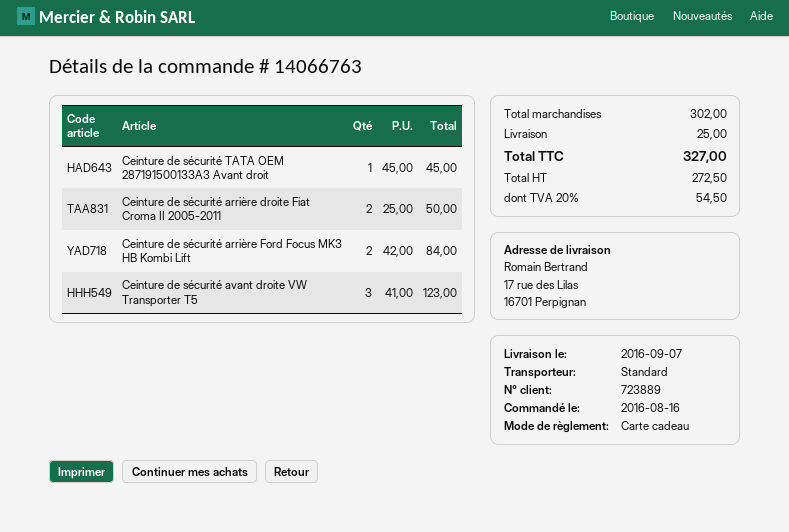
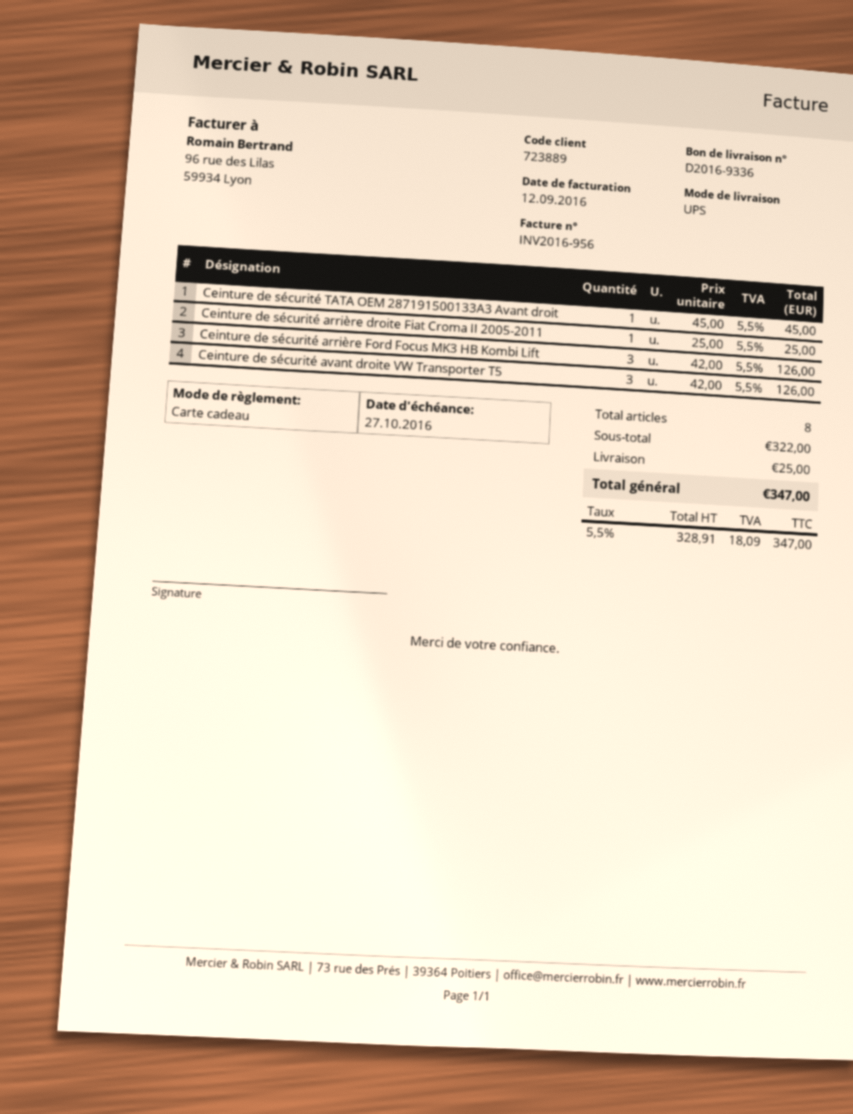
shipping method: standard -> UPS
Ceinture de sécurité arrière droite Fiat Croma II 2005-2011: 2 x 25.00 = 50.00 -> 1 x 25.00 = 25.00
Ceinture de sécurité arrière Ford Focus MK3 HB Kombi Lift: 2 x 42.00 = 84.00 -> 3 x 42.00 = 126.00
Ceinture de sécurité avant droite VW Transporter T5: 3 x 41.00 = 123.00 -> 3 x 42.00 = 126.00
subtotal: 302.00 -> 322.00
net: 272.50 -> 328.91
tax: 20% = 54.50 -> 5.5% = 18.09
total: 327.00 -> 347.00

